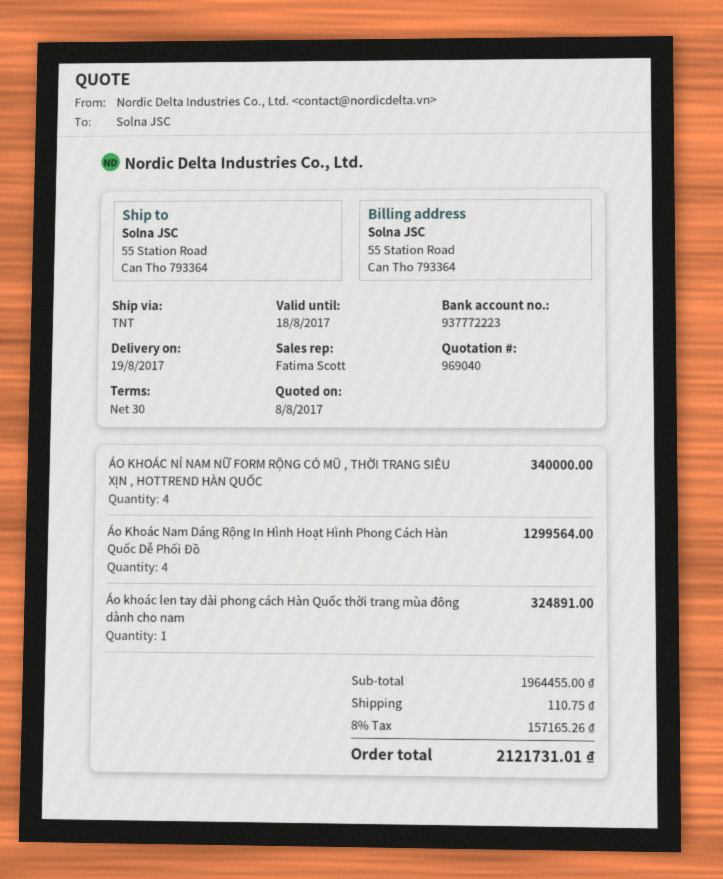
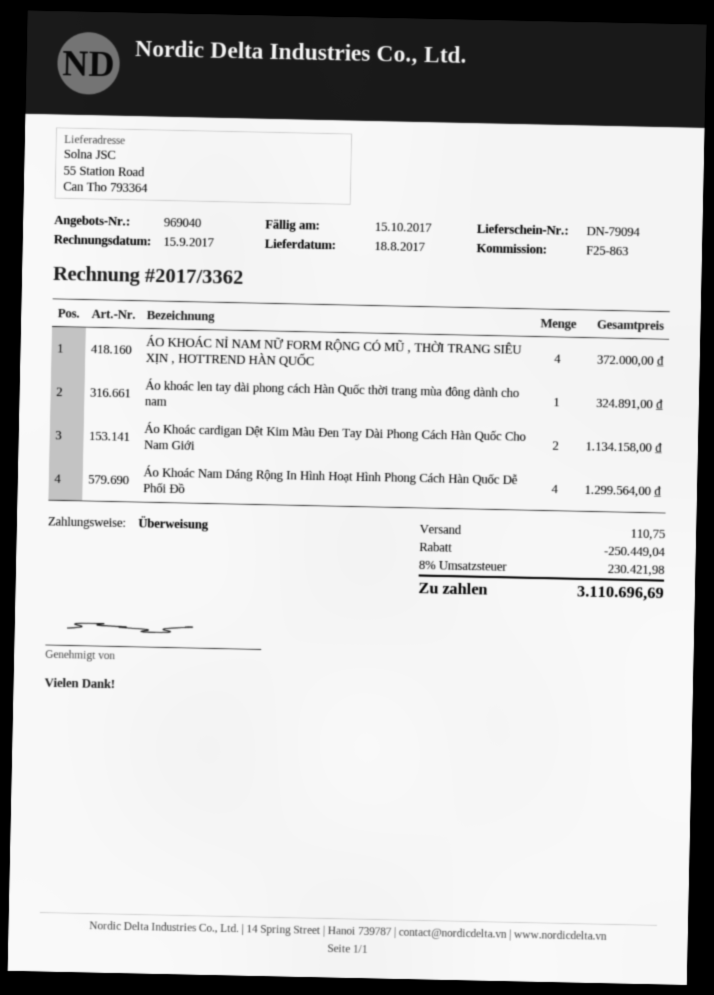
delivery date: 2017-08-19 -> 2017-08-18
ÁO KHOÁC NỈ NAM NỮ FORM RỘNG CÓ MŨ , THỜI TRANG SIÊU XỊN , HOTTREND HÀN QUỐC: 4 for 340000.00 -> 4 for 372000.00
Áo Khoác cardigan Dệt Kim Màu Đen Tay Dài Phong Cách Hàn Quốc Cho Nam Giới: none -> 2 for 1134158.00
discount: none -> 250449.04
tax: 8% = 157165.26 -> 8% = 230421.98
total: 2121731.01 -> 3110696.69

